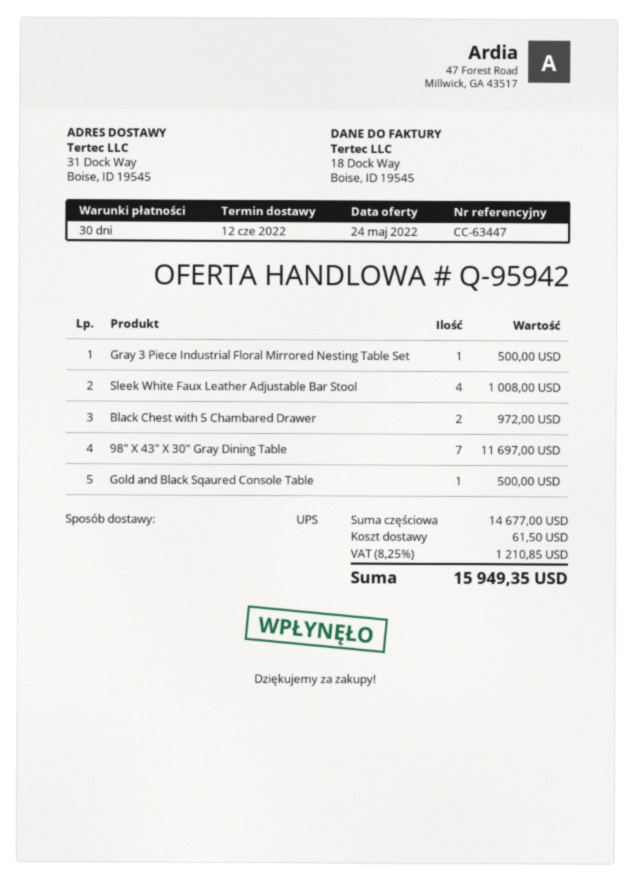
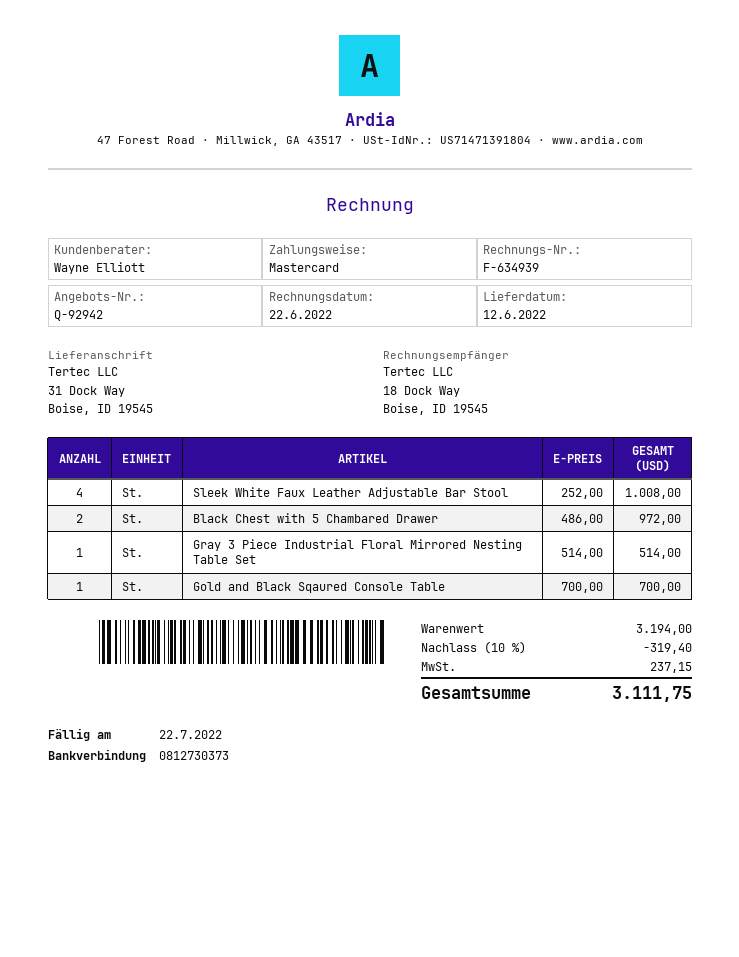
quote number: Q-95942 -> Q-92942
Gray 3 Piece Industrial Floral Mirrored Nesting Table Set: 1 for 500.00 -> 1 for 514.00
98" X 43" X 30" Gray Dining Table: 7 for 11697.00 -> none
Gold and Black Sqaured Console Table: 1 for 500.00 -> 1 for 700.00
subtotal: 14677.00 -> 3194.00
discount: none -> 10% = 319.40
shipping: 61.50 -> none
tax: 1210.85 -> 237.15
total: 15949.35 -> 3111.75

